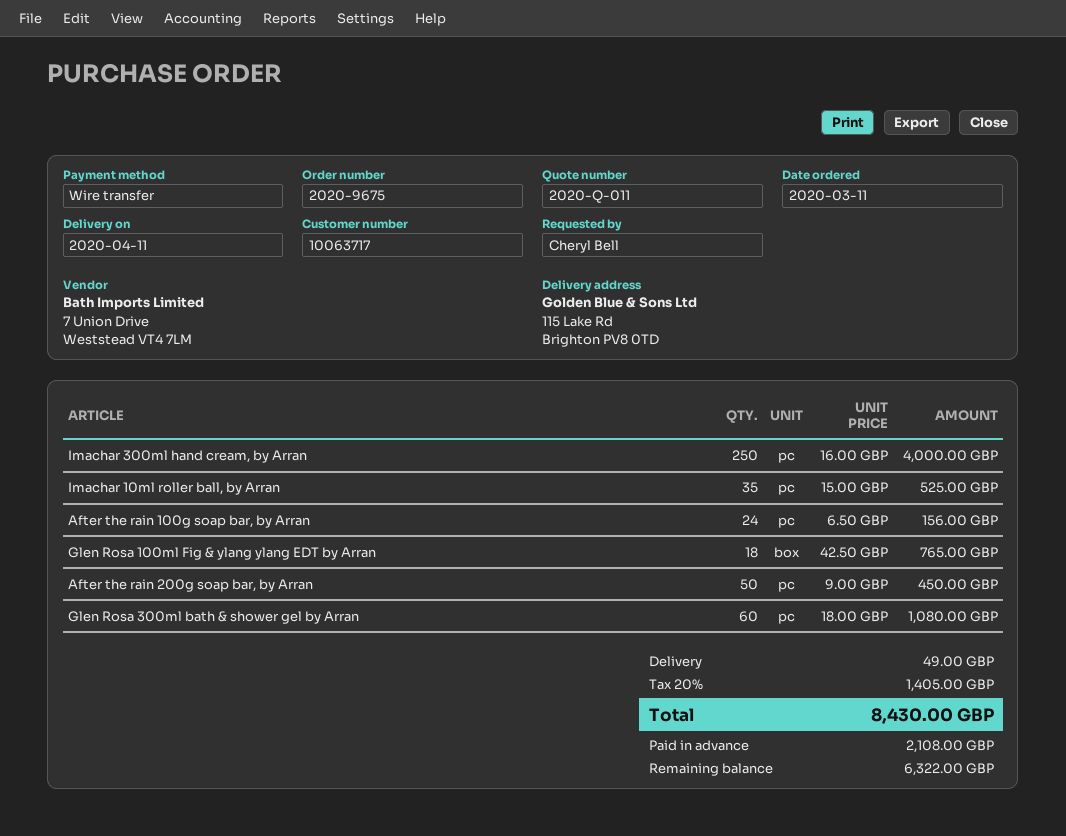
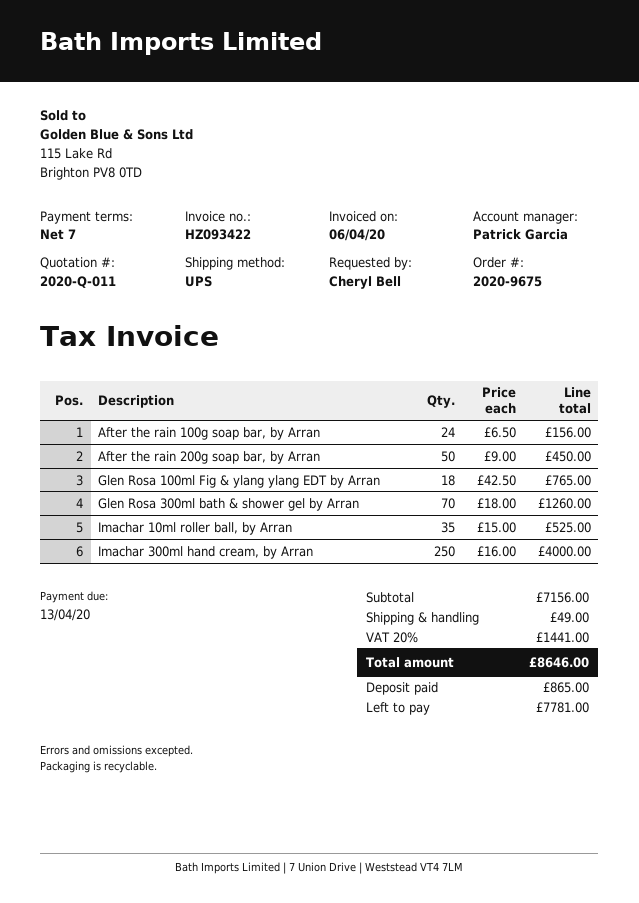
Glen Rosa 300ml bath & shower gel by Arran: 60 x 18.00 = 1080.00 -> 70 x 18.00 = 1260.00
tax: 20% = 1405.00 -> 20% = 1441.00
total: 8430.00 -> 8646.00
deposit: 2108.00 -> 865.00
balance: 6322.00 -> 7781.00

